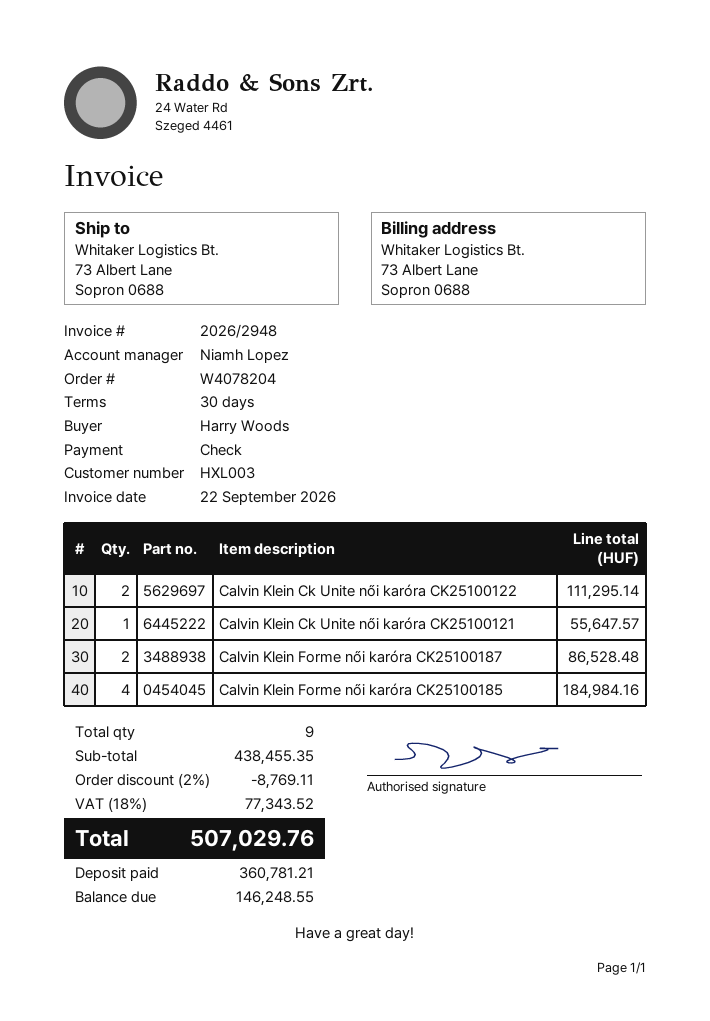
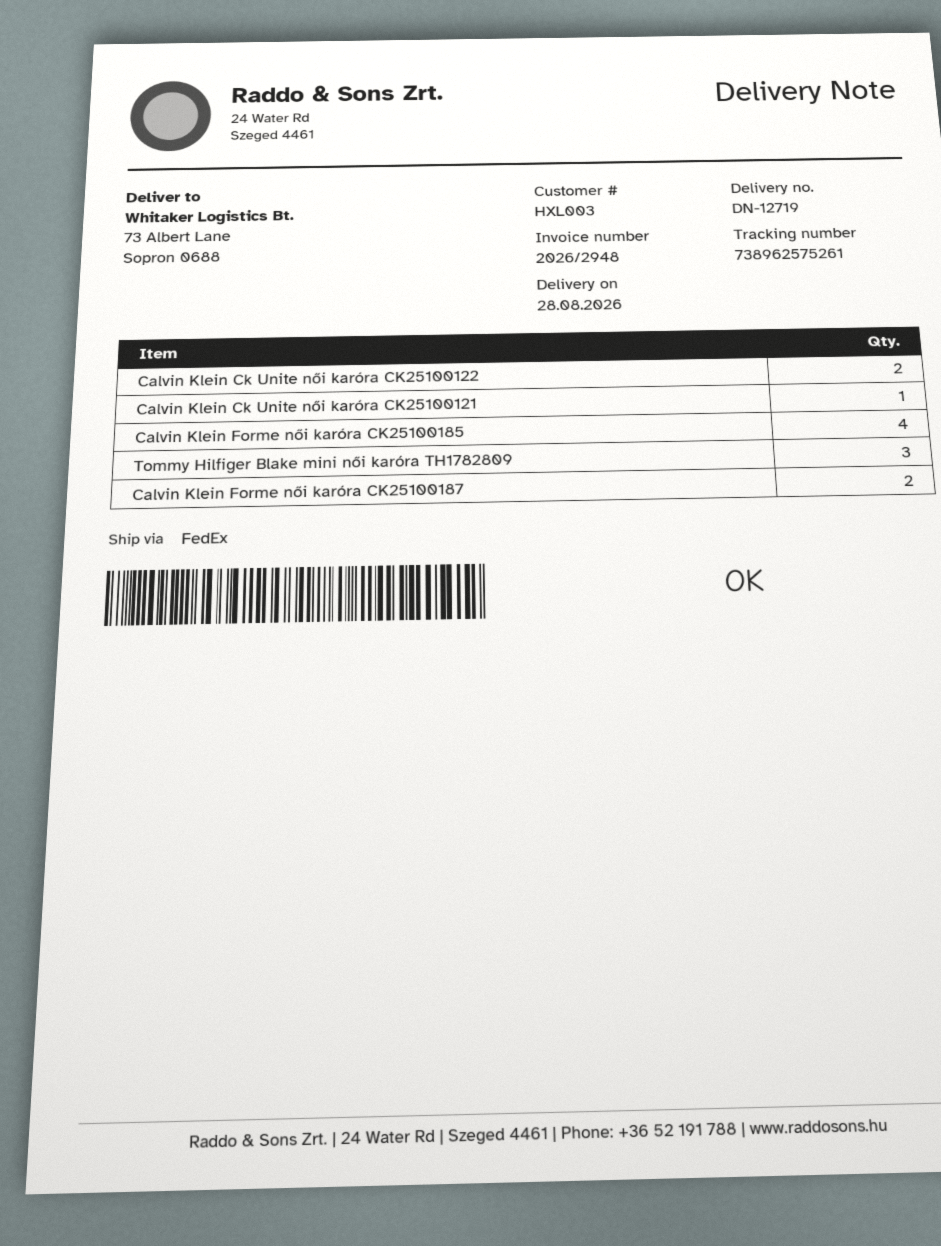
Tommy Hilfiger Blake mini női karóra TH1782809: none -> 3

